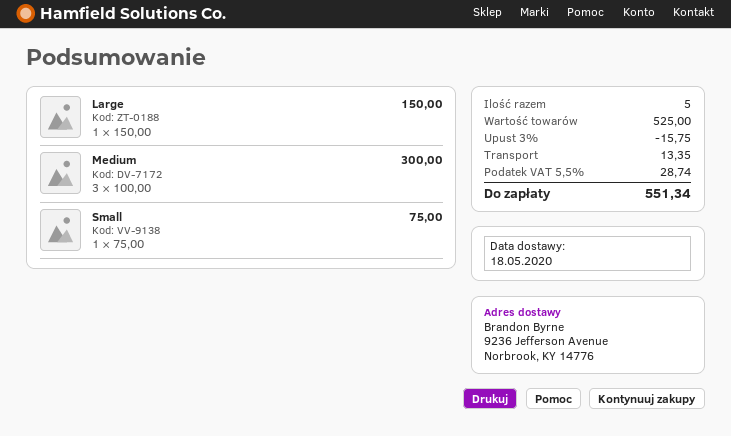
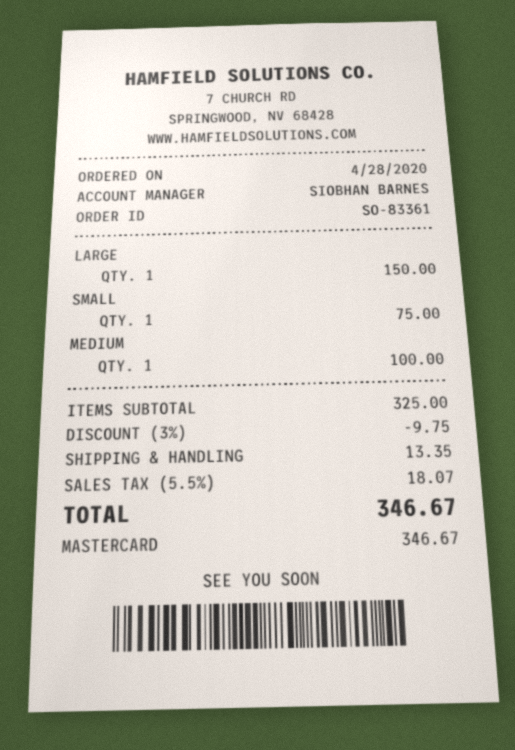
Medium: 3 for 300.00 -> 1 for 100.00
subtotal: 525.00 -> 325.00
discount: 3% = 15.75 -> 3% = 9.75
tax: 5.5% = 28.74 -> 5.5% = 18.07
total: 551.34 -> 346.67

